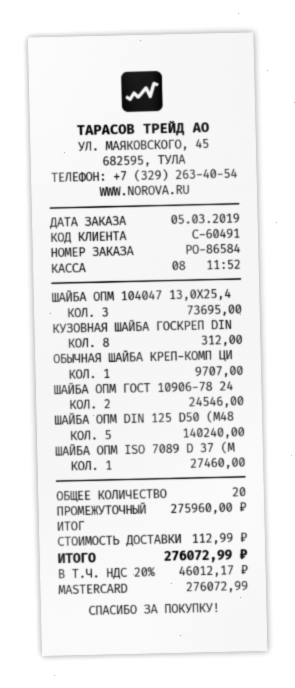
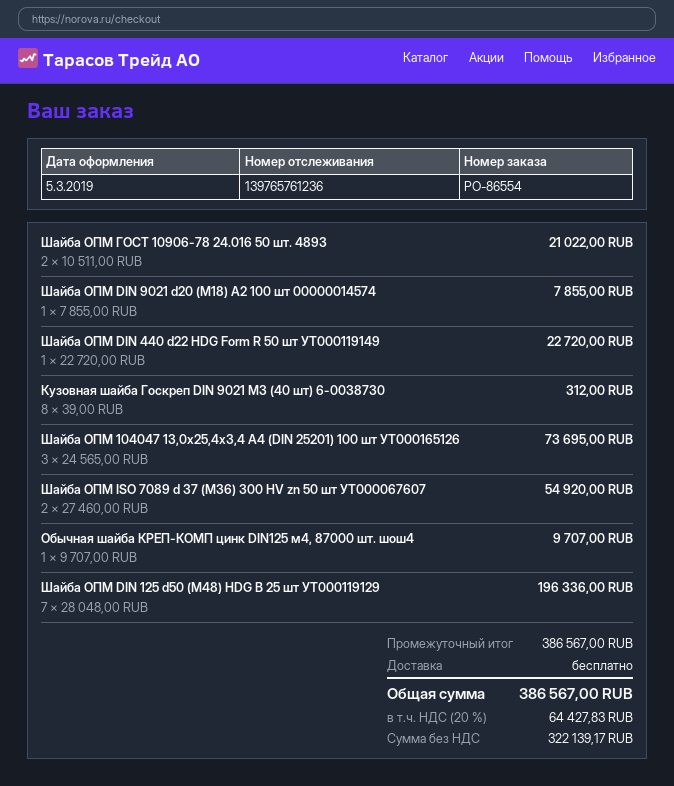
order number: PO-86584 -> PO-86554
ШАЙБА ОПМ ГОСТ 10906-78 24: 2 for 24546.00 -> 2 for 21022.00
ШАЙБА ОПМ DIN 125 D50 (М48: 5 for 140240.00 -> 7 for 196336.00
ШАЙБА ОПМ ISO 7089 D 37 (М: 1 for 27460.00 -> 2 for 54920.00
Шайба ОПМ DIN 9021 d20 (М18) А2 100 шт 00000014574: none -> 1 for 7855.00
Шайба ОПМ DIN 440 d22 HDG Form R 50 шт УТ000119149: none -> 1 for 22720.00
subtotal: 275960.00 -> 386567.00
shipping: 112.99 -> 0.00
tax: 20% = 46012.17 -> 20% = 64427.83
total: 276072.99 -> 386567.00

